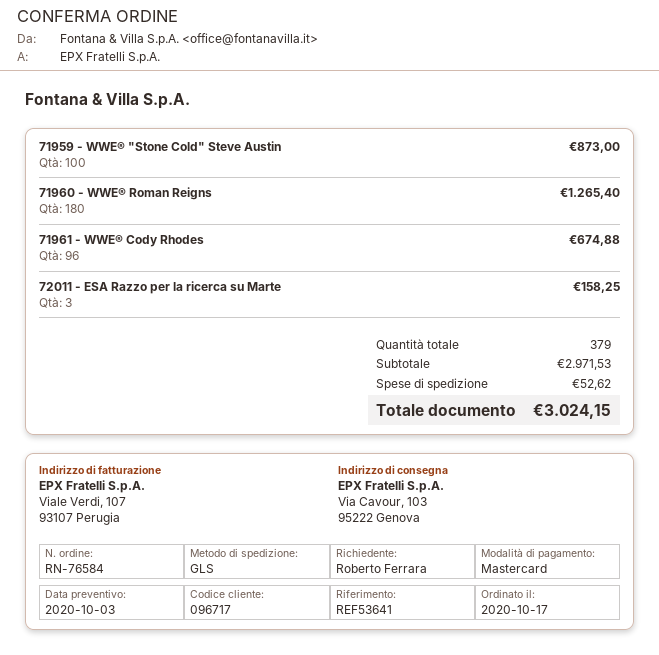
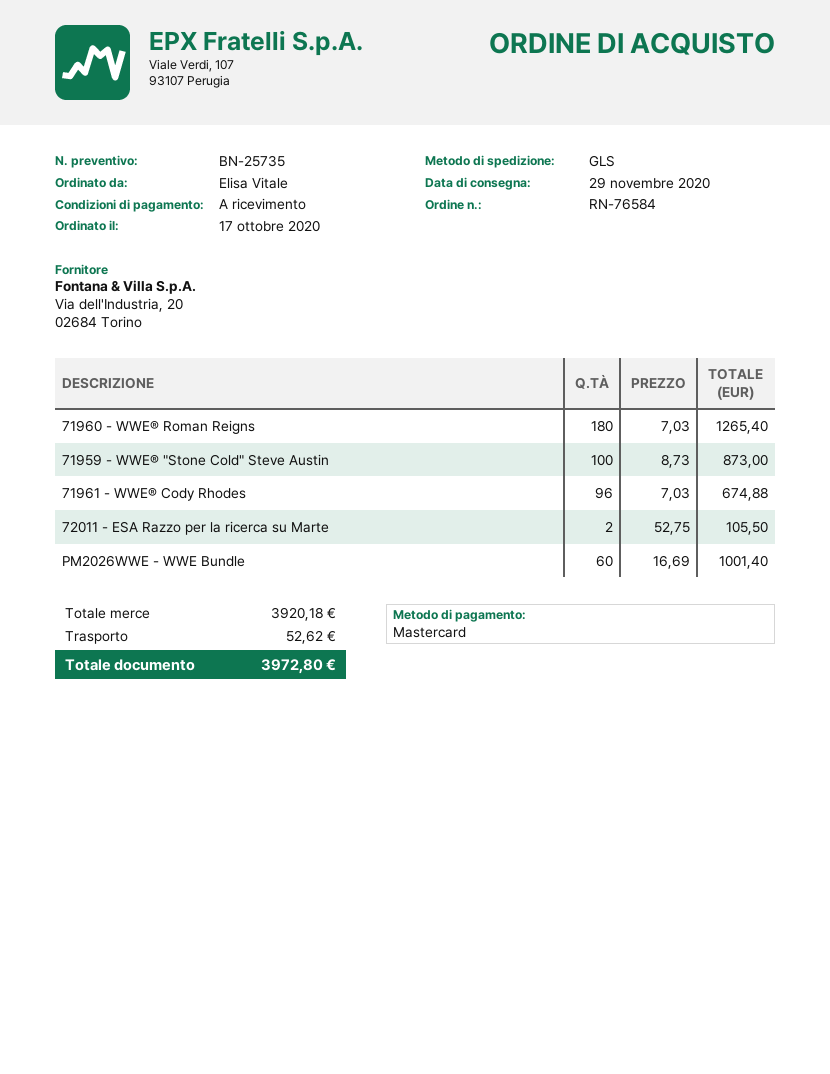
ordered by: Roberto Ferrara -> Elisa Vitale
72011 - ESA Razzo per la ricerca su Marte: 3 for 158.25 -> 2 for 105.50
PM2026WWE - WWE Bundle: none -> 60 for 1001.40
subtotal: 2971.53 -> 3920.18
total: 3024.15 -> 3972.80

